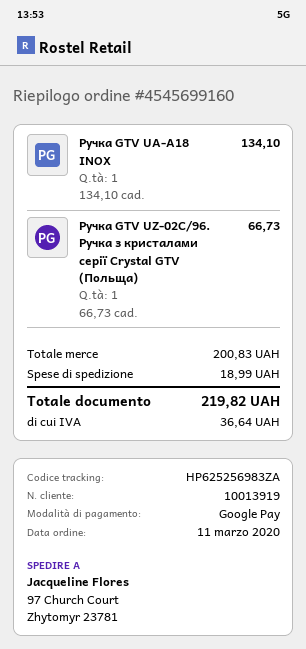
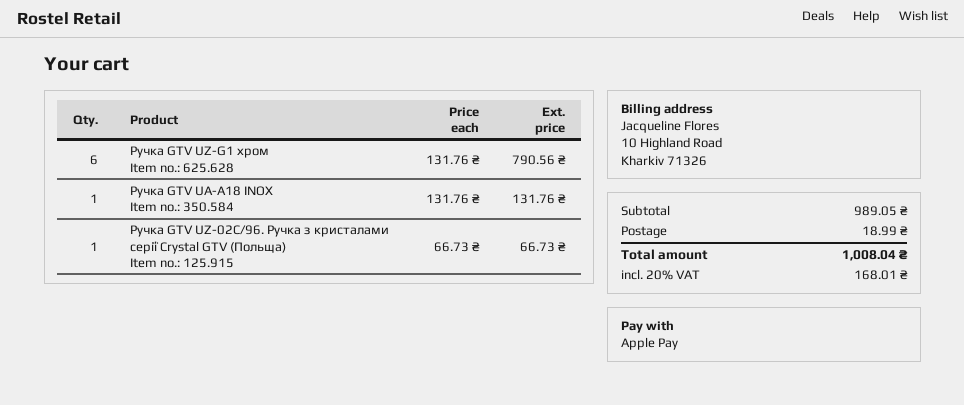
payment method: Google Pay -> Apple Pay
Ручка GTV UA-A18 INOX: 1 x 134.10 = 134.10 -> 1 x 131.76 = 131.76
Ручка GTV UZ-G1 хром: none -> 6 x 131.76 = 790.56
subtotal: 200.83 -> 989.05
tax: 36.64 -> 168.01
total: 219.82 -> 1008.04

